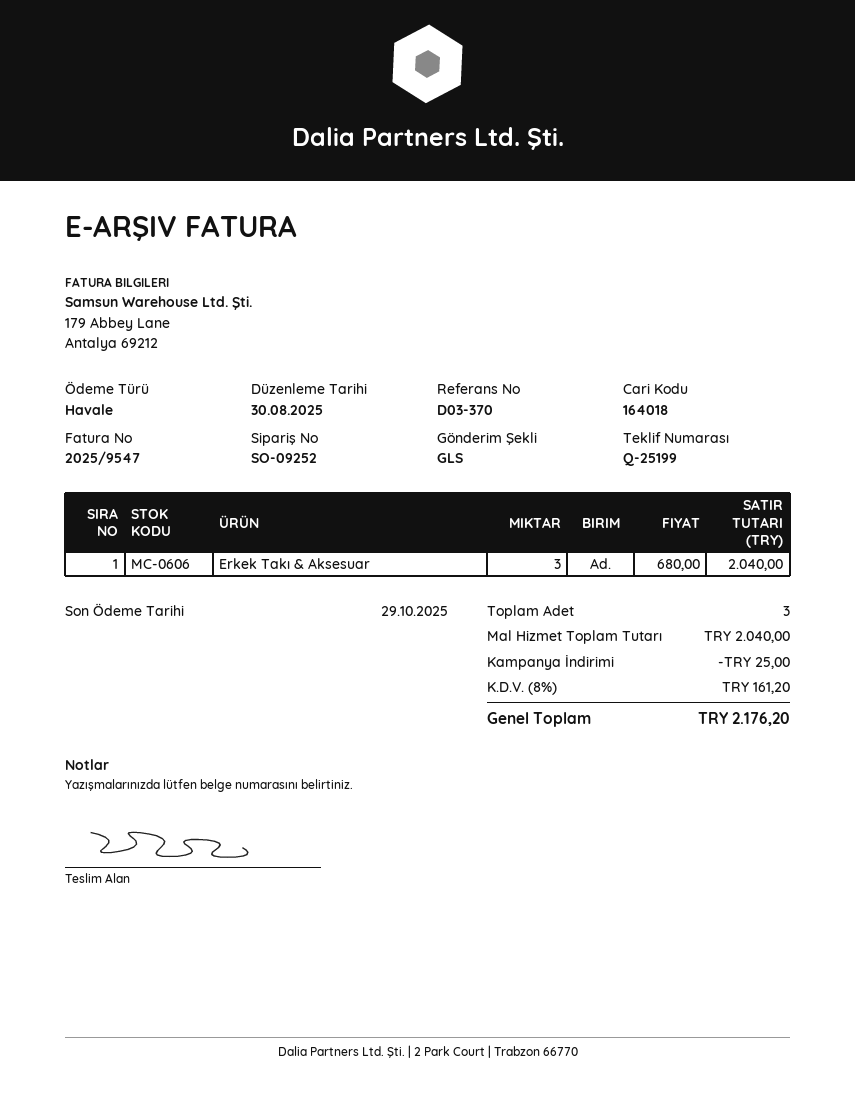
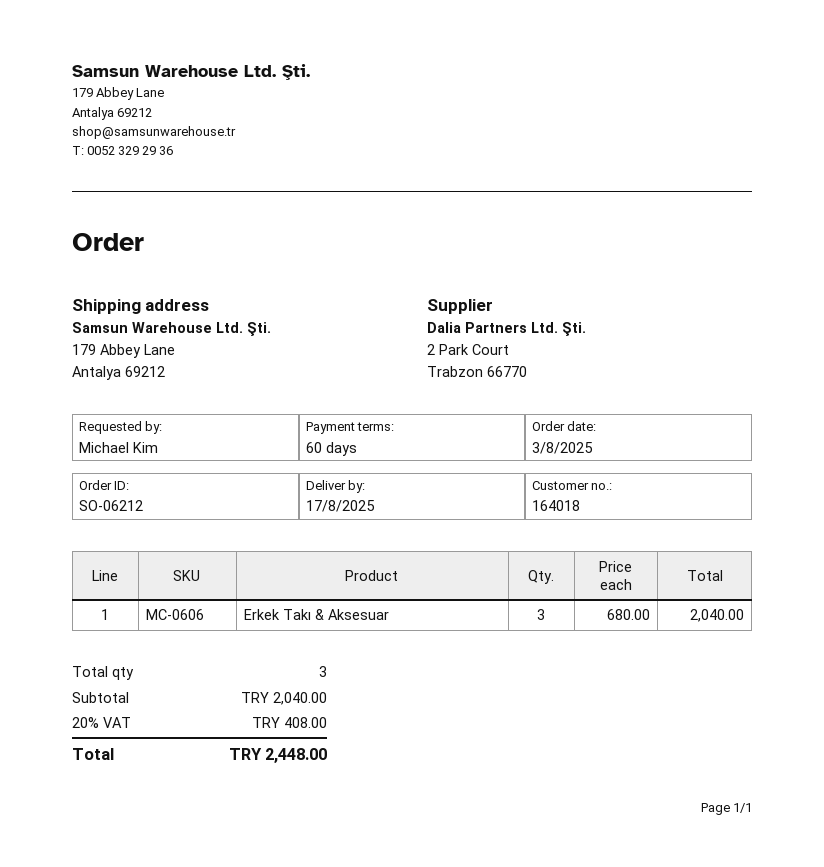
order number: SO-09252 -> SO-06212
discount: 25.00 -> none
tax: 8% = 161.20 -> 20% = 408.00
total: 2176.20 -> 2448.00

